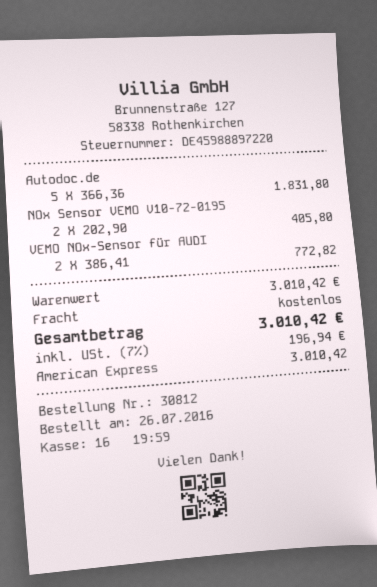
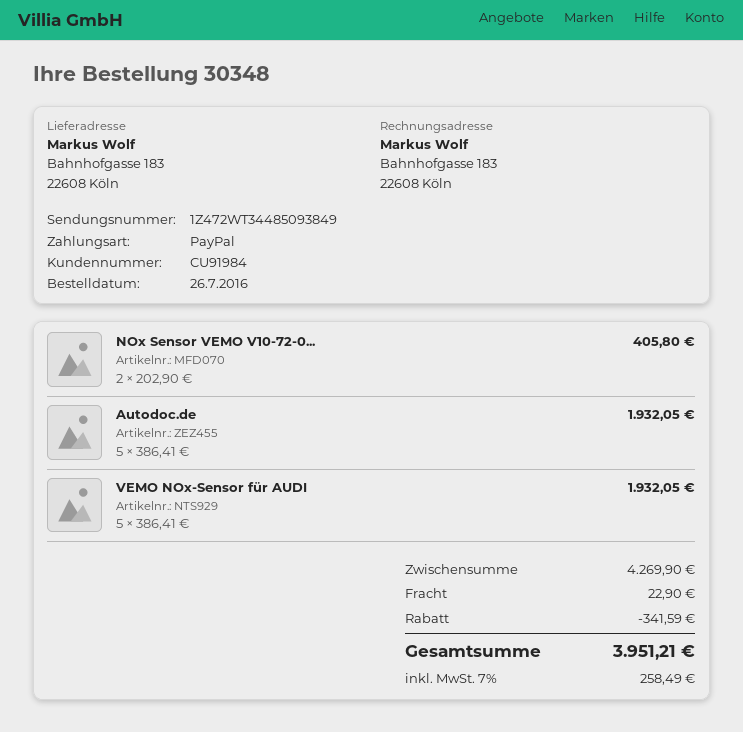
order number: 30812 -> 30348
payment method: American Express -> PayPal
Autodoc.de: 5 x 366.36 = 1831.80 -> 5 x 386.41 = 1932.05
VEMO NOx-Sensor für AUDI: 2 x 386.41 = 772.82 -> 5 x 386.41 = 1932.05
subtotal: 3010.42 -> 4269.90
discount: none -> 341.59
shipping: 0.00 -> 22.90
tax: 7% = 196.94 -> 7% = 258.49
total: 3010.42 -> 3951.21

